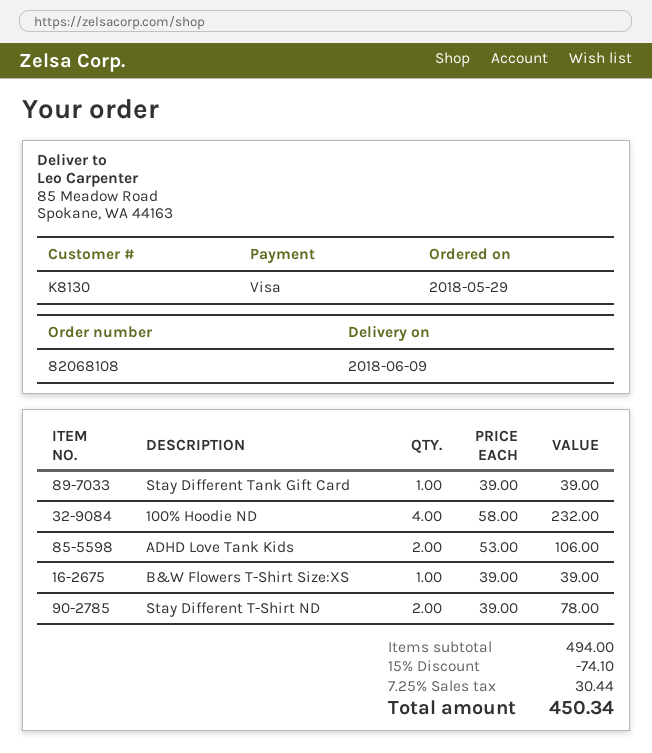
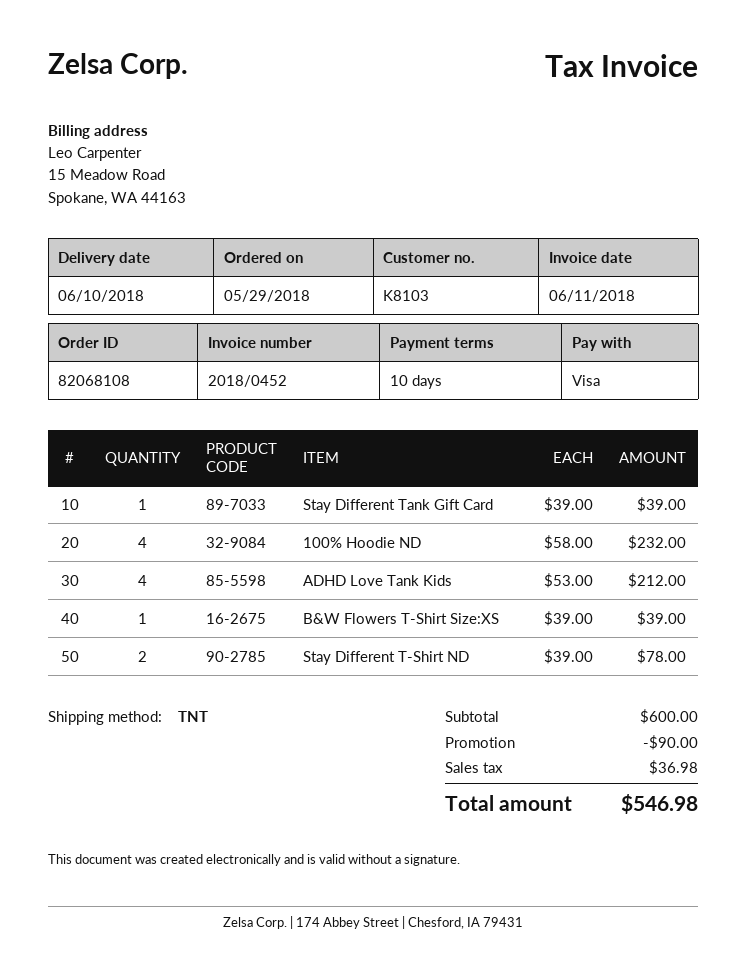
delivery date: 2018-06-09 -> 2018-06-10
customer number: K8130 -> K8103
ADHD Love Tank Kids: 2 x 53.00 = 106.00 -> 4 x 53.00 = 212.00
subtotal: 494.00 -> 600.00
discount: 74.10 -> 90.00
tax: 30.44 -> 36.98
total: 450.34 -> 546.98

